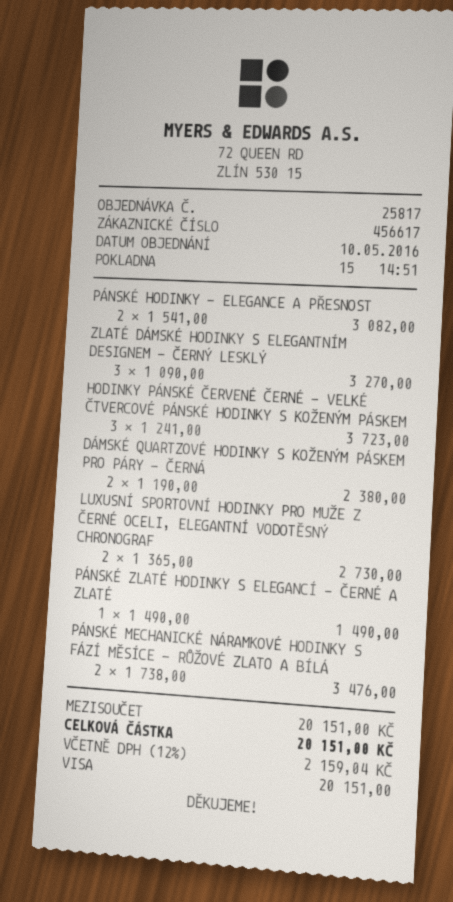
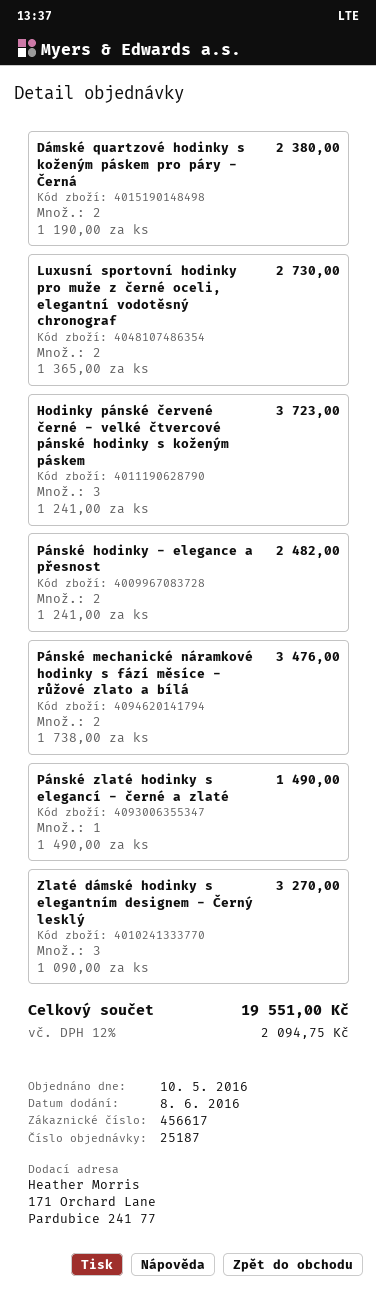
order number: 25817 -> 25187
PÁNSKÉ HODINKY - ELEGANCE A PŘESNOST: 2 x 1541.00 = 3082.00 -> 2 x 1241.00 = 2482.00
tax: 12% = 2159.04 -> 12% = 2094.75
total: 20151.00 -> 19551.00

